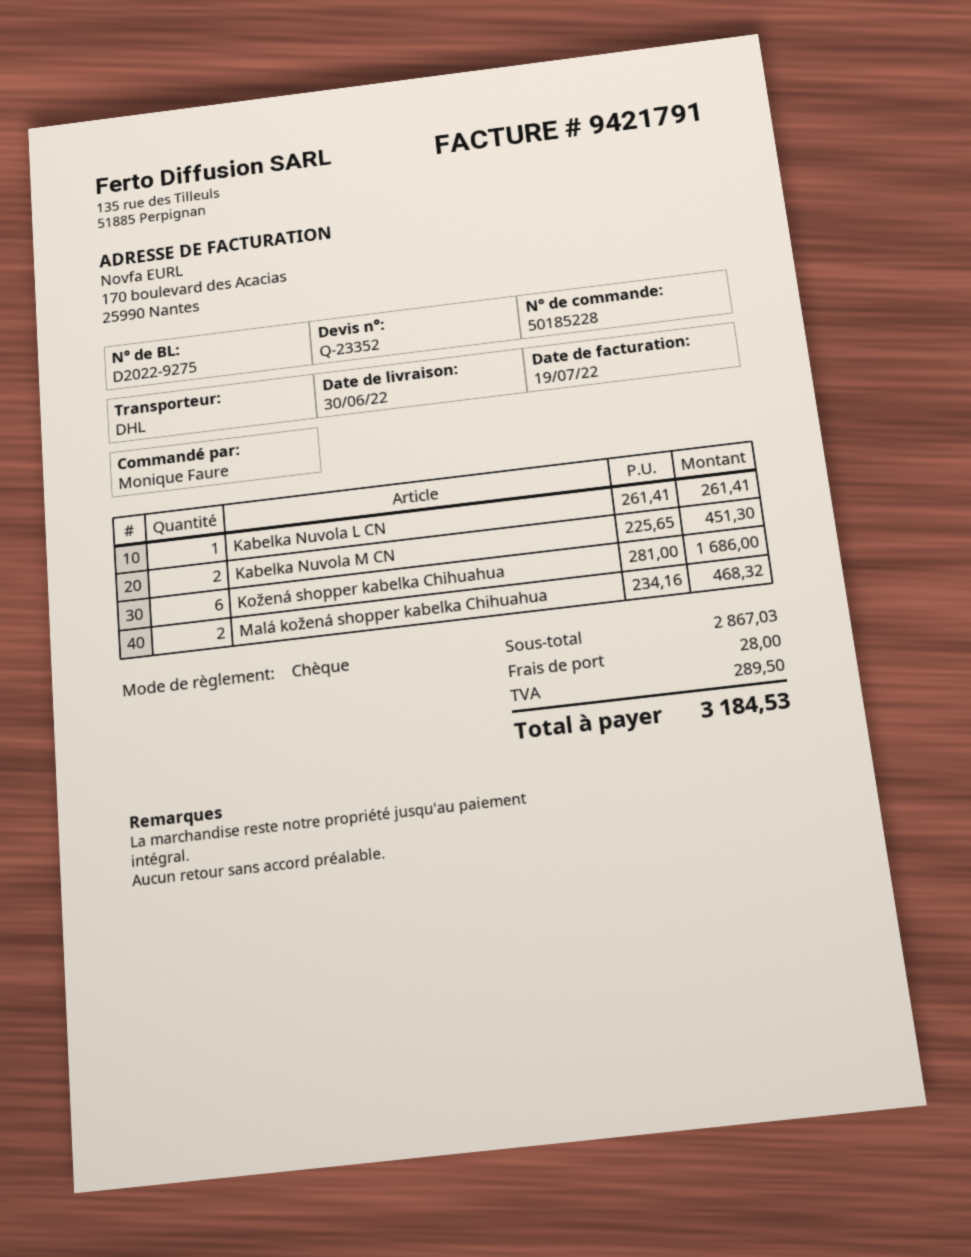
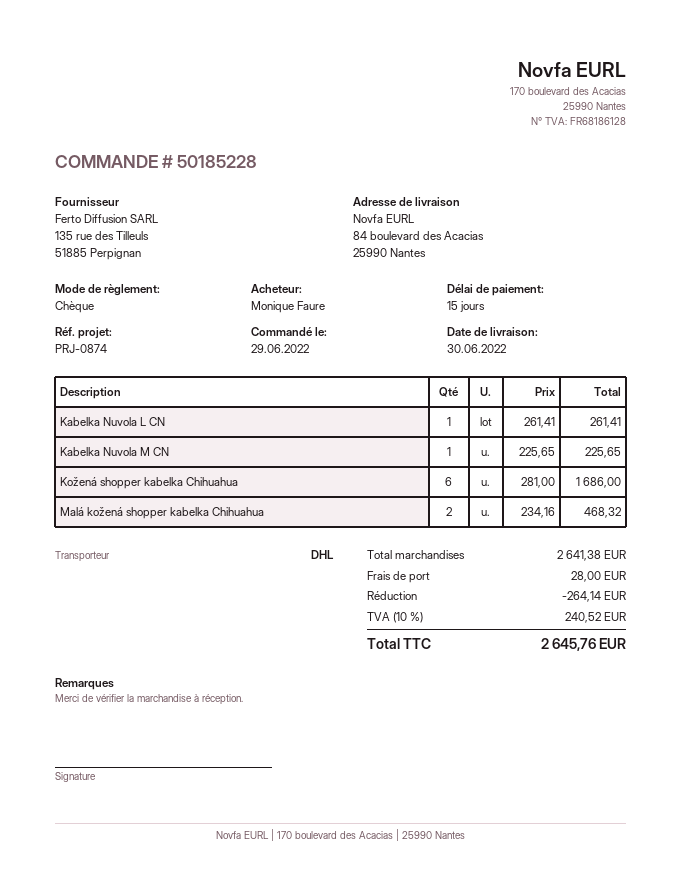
Kabelka Nuvola M CN: 2 x 225.65 = 451.30 -> 1 x 225.65 = 225.65
subtotal: 2867.03 -> 2641.38
discount: none -> 264.14
tax: 289.50 -> 240.52
total: 3184.53 -> 2645.76

